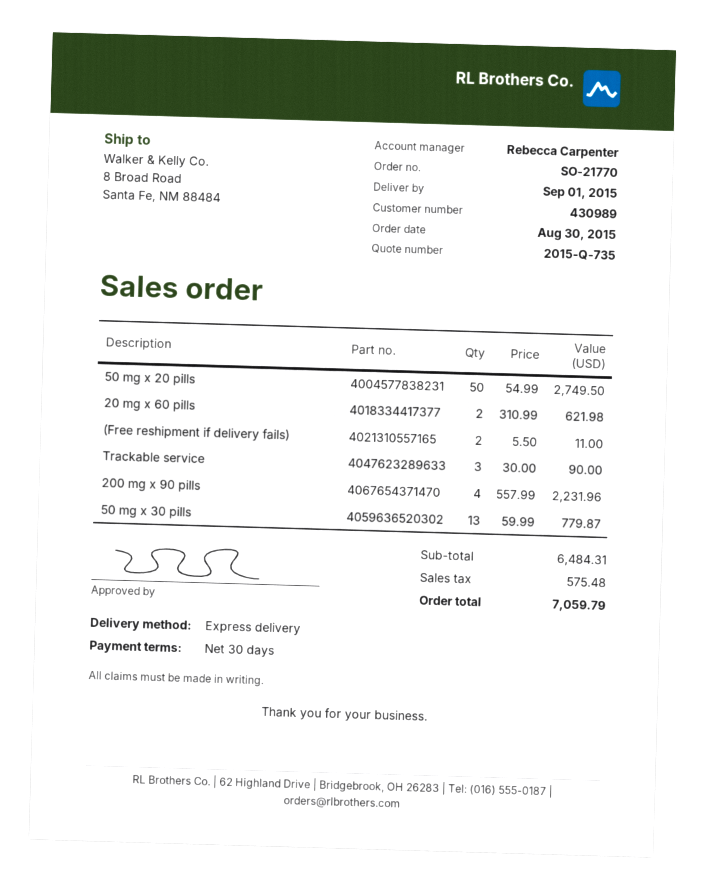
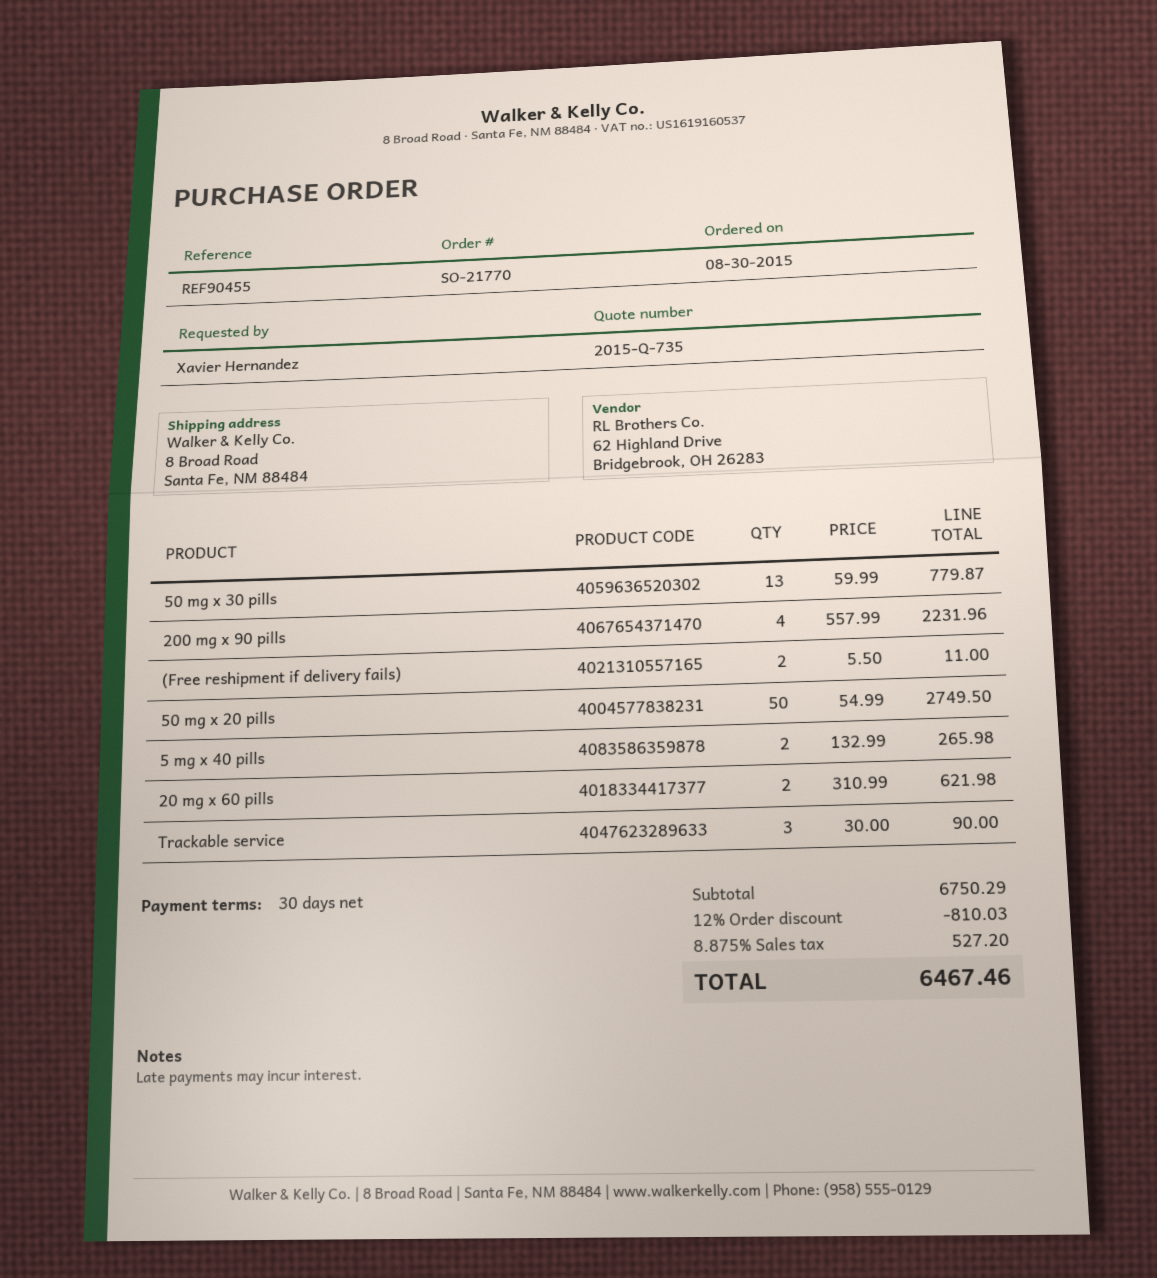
5 mg x 40 pills: none -> 2 x 132.99 = 265.98
subtotal: 6484.31 -> 6750.29
discount: none -> 12% = 810.03
tax: 575.48 -> 527.20
total: 7059.79 -> 6467.46

